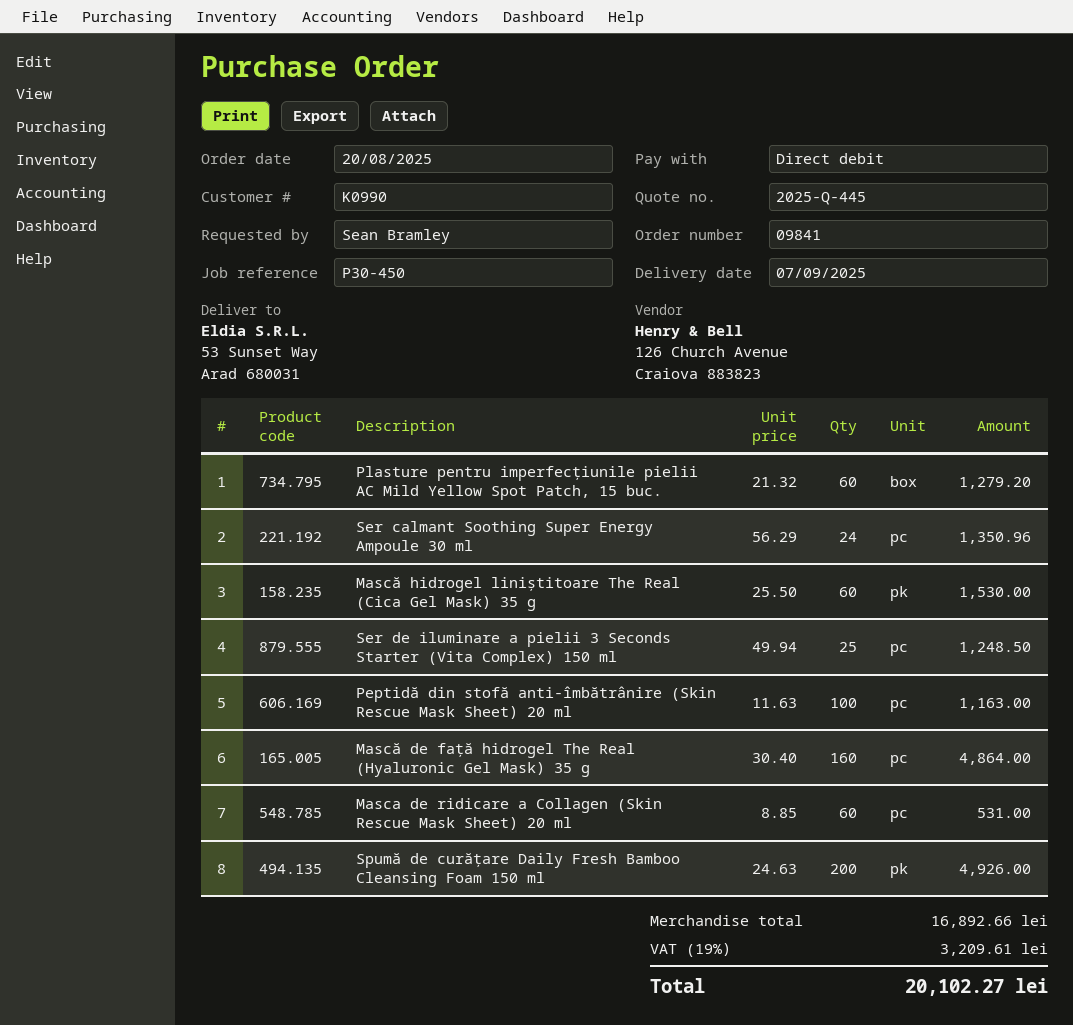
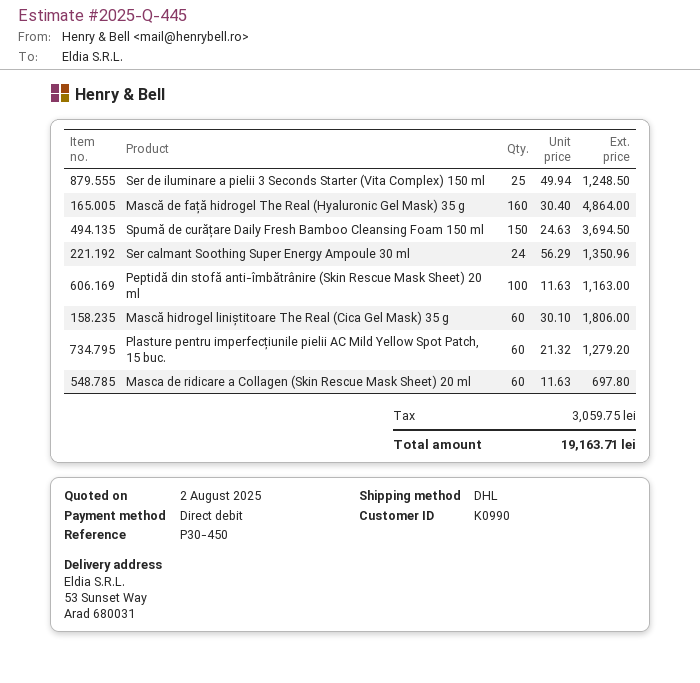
Mască hidrogel liniștitoare The Real (Cica Gel Mask) 35 g: 60 x 25.50 = 1530.00 -> 60 x 30.10 = 1806.00
Masca de ridicare a Collagen (Skin Rescue Mask Sheet) 20 ml: 60 x 8.85 = 531.00 -> 60 x 11.63 = 697.80
Spumă de curățare Daily Fresh Bamboo Cleansing Foam 150 ml: 200 x 24.63 = 4926.00 -> 150 x 24.63 = 3694.50
tax: 3209.61 -> 3059.75
total: 20102.27 -> 19163.71

